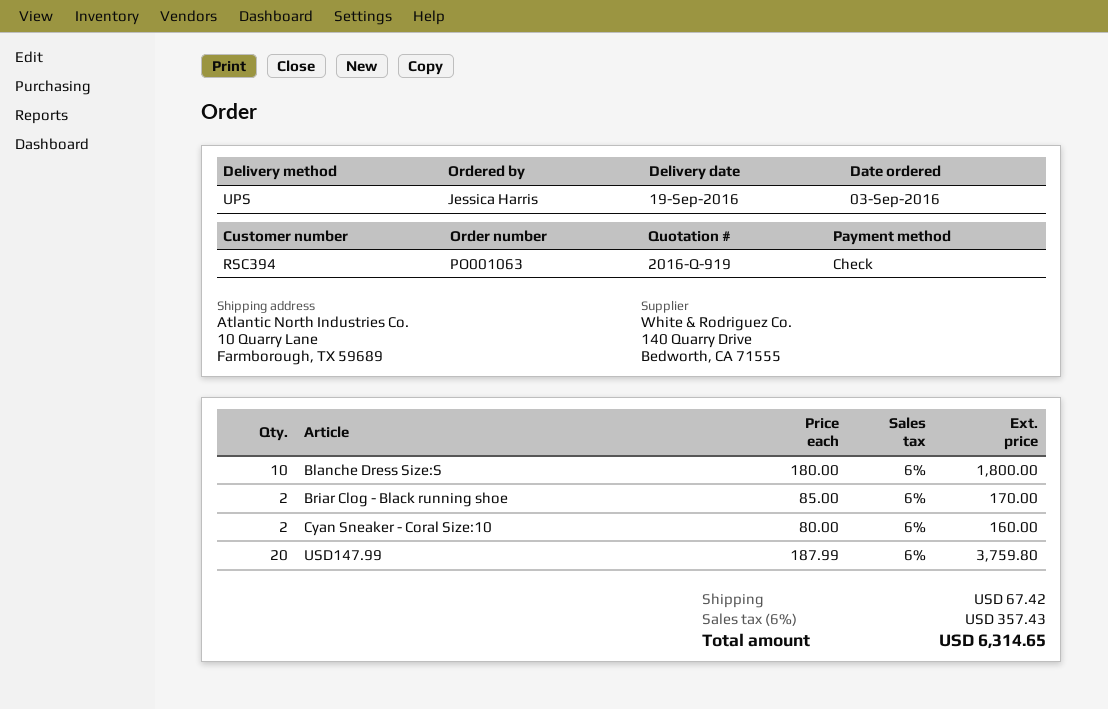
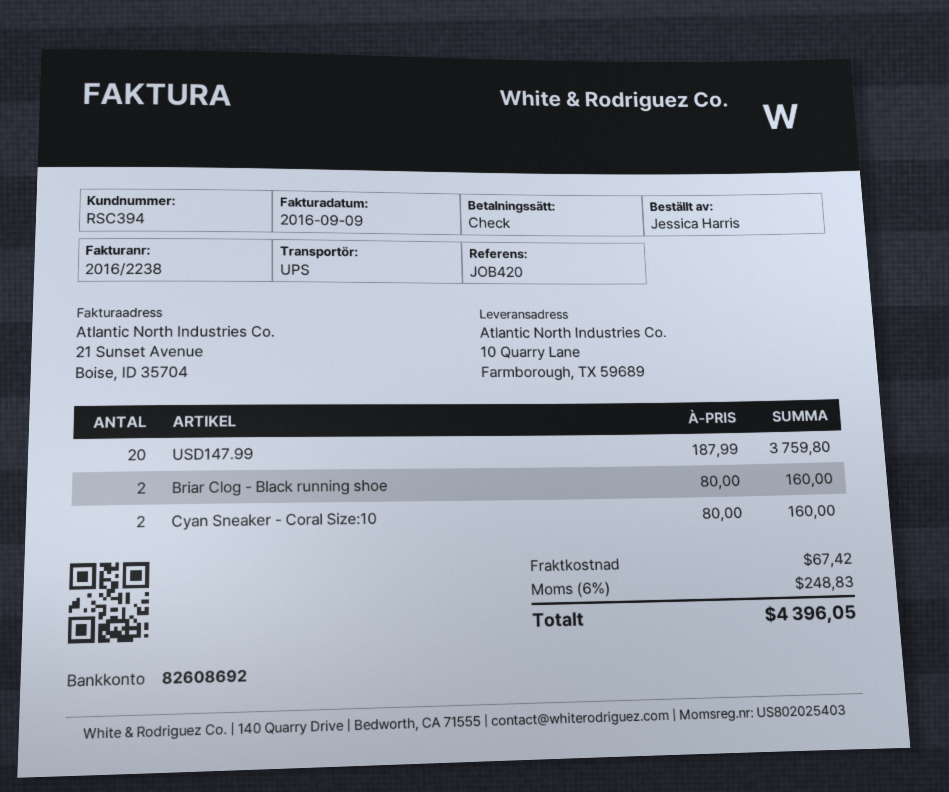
Blanche Dress Size:S: 10 x 180.00 = 1800.00 -> none
Briar Clog - Black running shoe: 2 x 85.00 = 170.00 -> 2 x 80.00 = 160.00
tax: 6% = 357.43 -> 6% = 248.83
total: 6314.65 -> 4396.05

